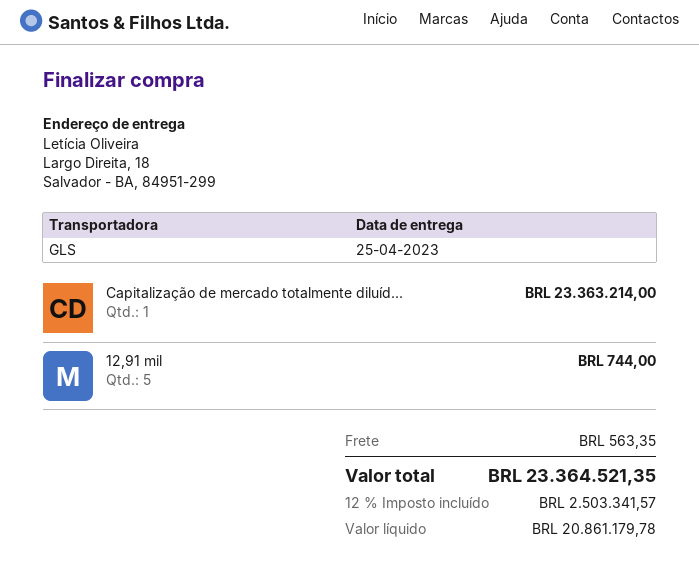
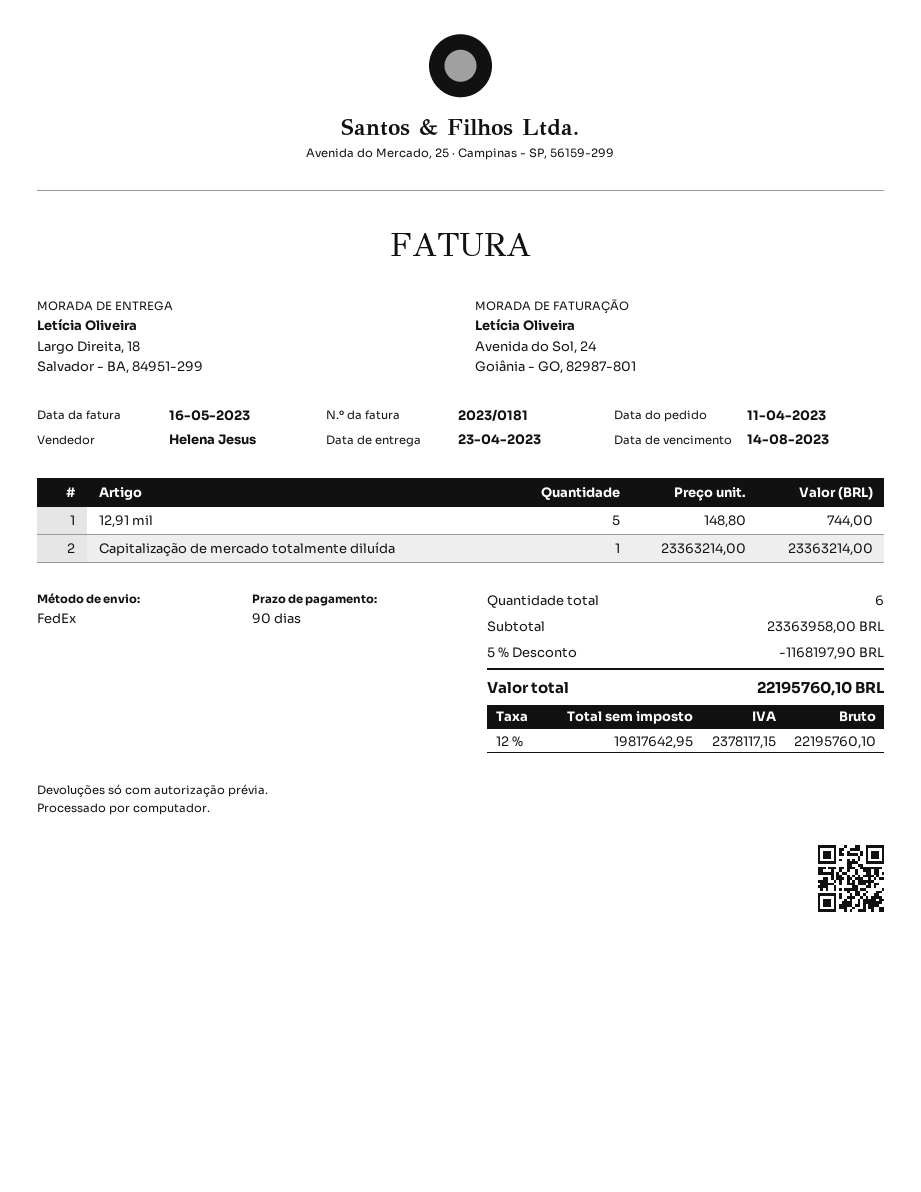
delivery date: 2023-04-25 -> 2023-04-23
shipping method: GLS -> FedEx
discount: none -> 5% = 1168197.90
shipping: 563.35 -> none
net: 20861179.78 -> 19817642.95
tax: 12% = 2503341.57 -> 12% = 2378117.15
total: 23364521.35 -> 22195760.10

